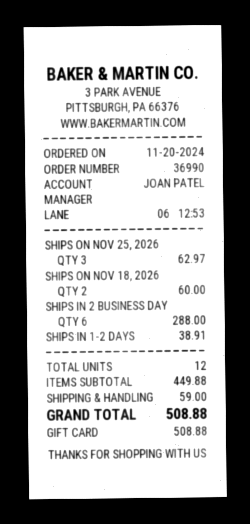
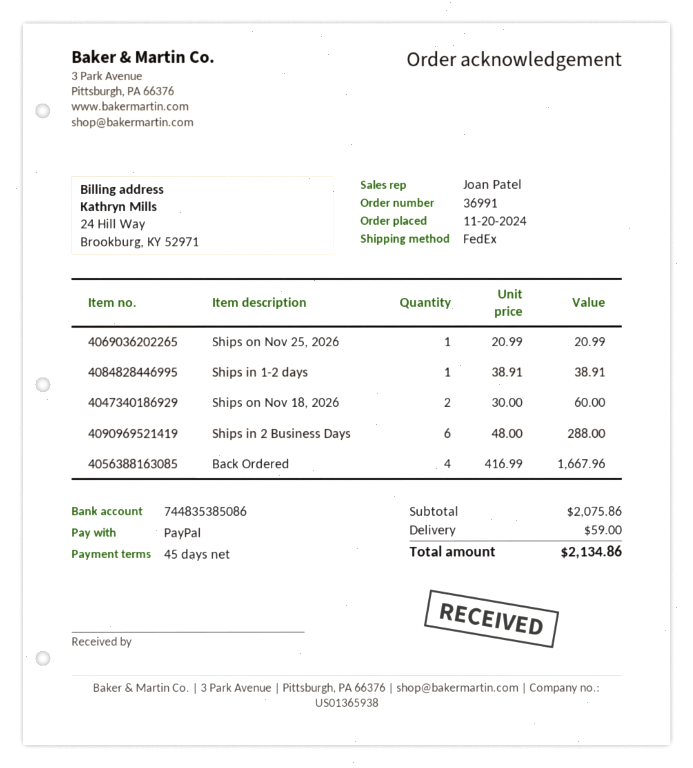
order number: 36990 -> 36991
payment method: gift card -> PayPal
SHIPS ON NOV 25, 2026: 3 for 62.97 -> 1 for 20.99
Back Ordered: none -> 4 for 1667.96
subtotal: 449.88 -> 2075.86
total: 508.88 -> 2134.86

